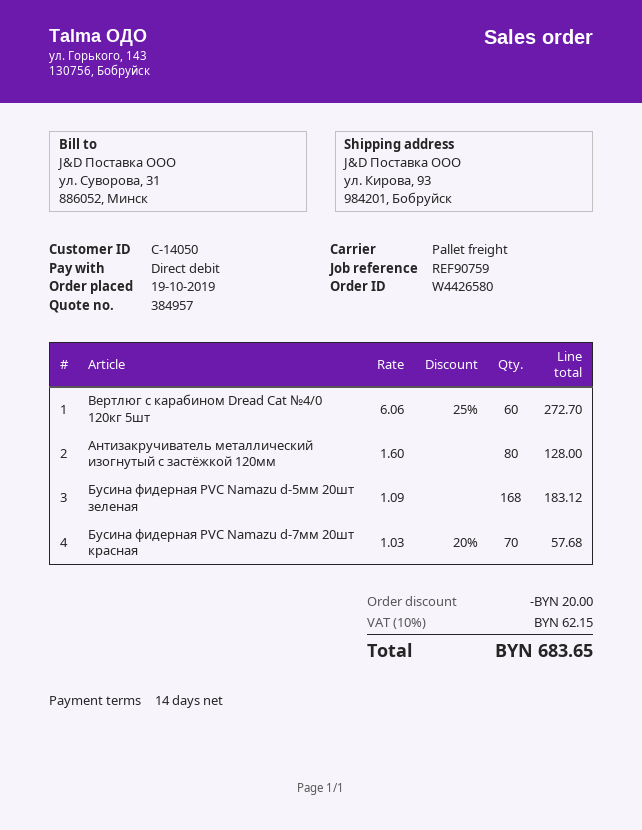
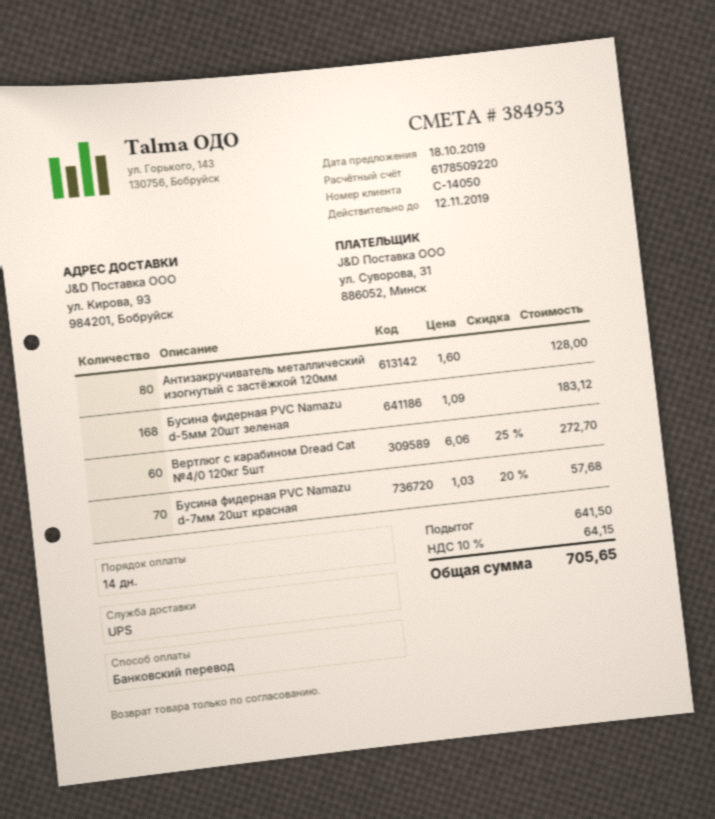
quote number: 384957 -> 384953
payment method: direct debit -> bank transfer
shipping method: pallet freight -> UPS
discount: 20.00 -> none
tax: 10% = 62.15 -> 10% = 64.15
total: 683.65 -> 705.65

